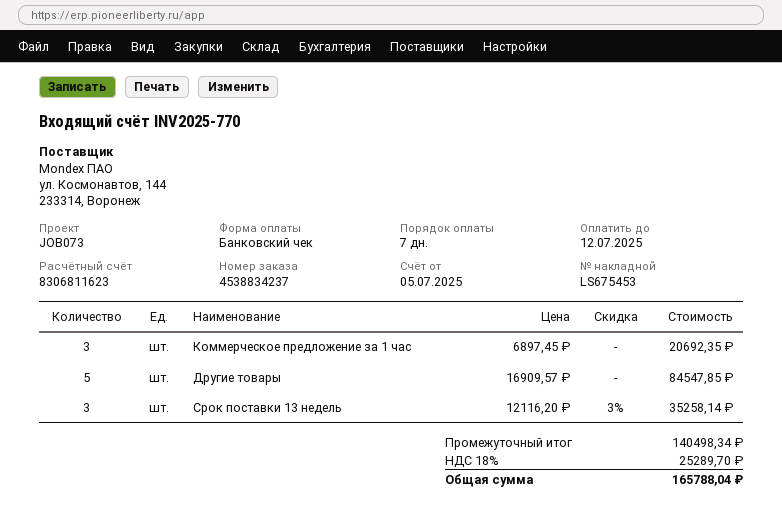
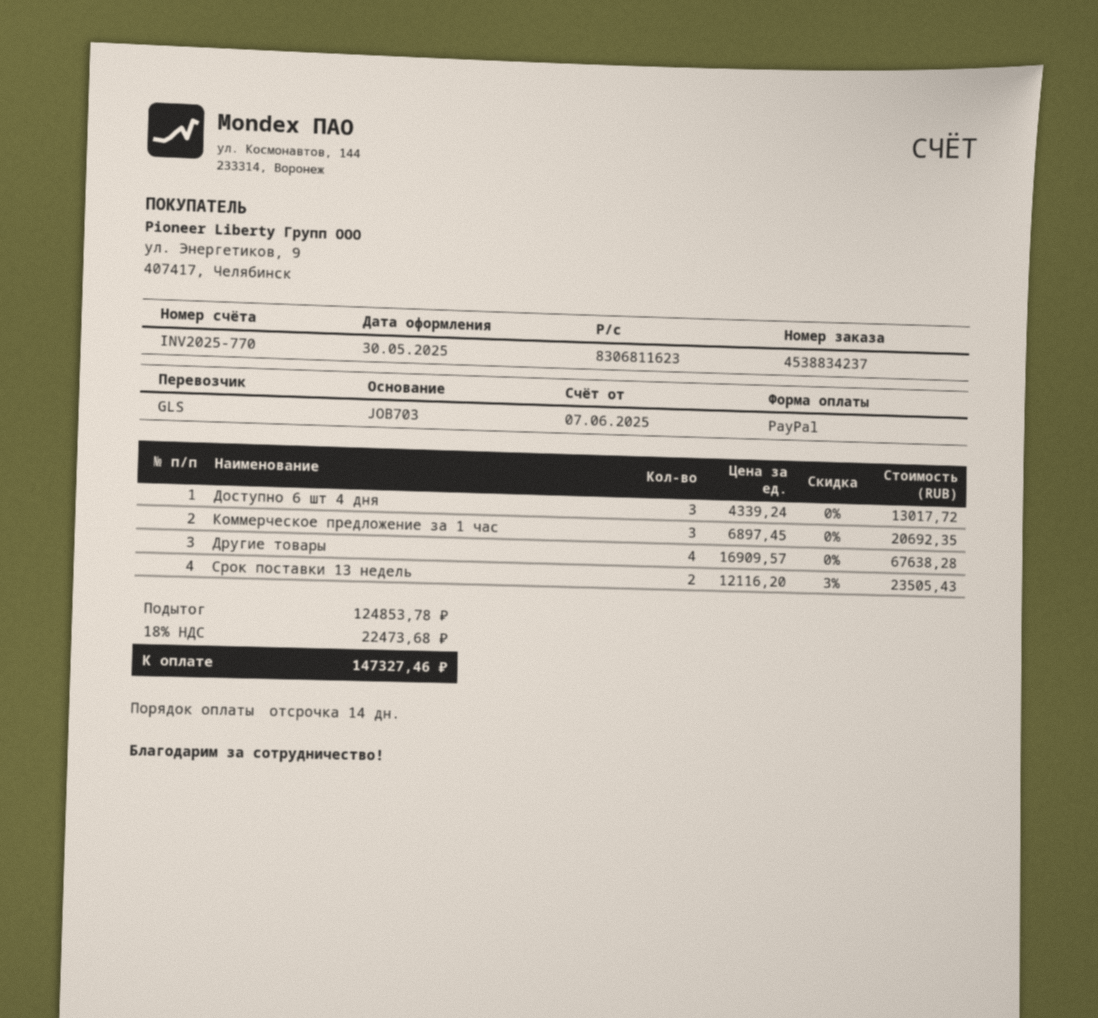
invoice date: 2025-07-05 -> 2025-06-07
payment terms: 7 days -> 14 days
reference: JOB073 -> JOB703
payment method: cheque -> PayPal
Другие товары: 5 x 16909.57 = 84547.85 -> 4 x 16909.57 = 67638.28
Срок поставки 13 недель: 3 x 12116.20 - 3% = 35258.14 -> 2 x 12116.20 - 3% = 23505.43
Доступно 6 шт 4 дня: none -> 3 x 4339.24 = 13017.72
subtotal: 140498.34 -> 124853.78
tax: 18% = 25289.70 -> 18% = 22473.68
total: 165788.04 -> 147327.46

